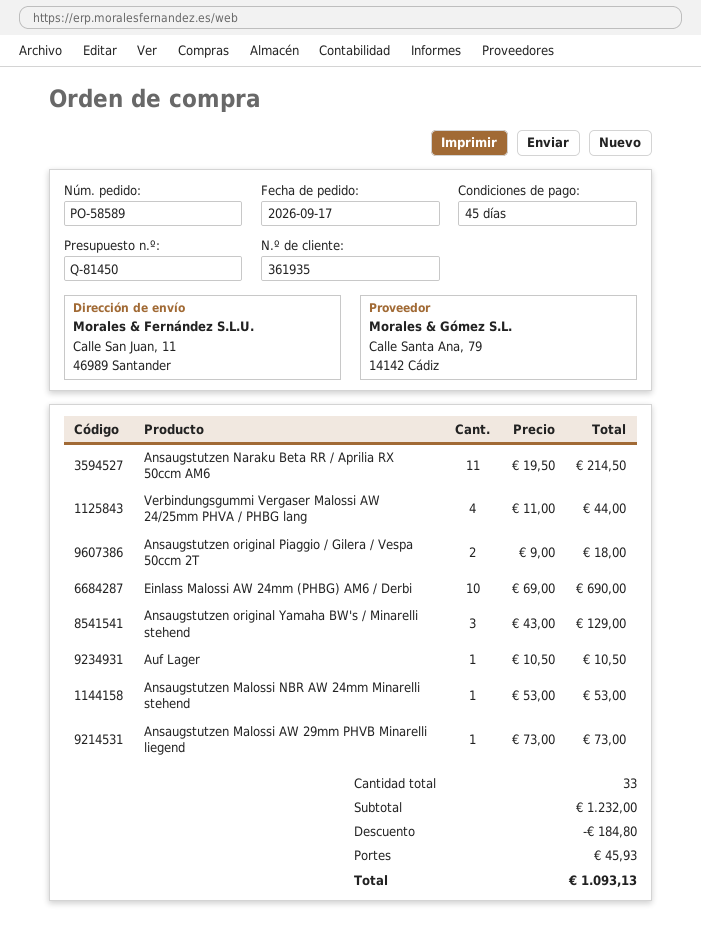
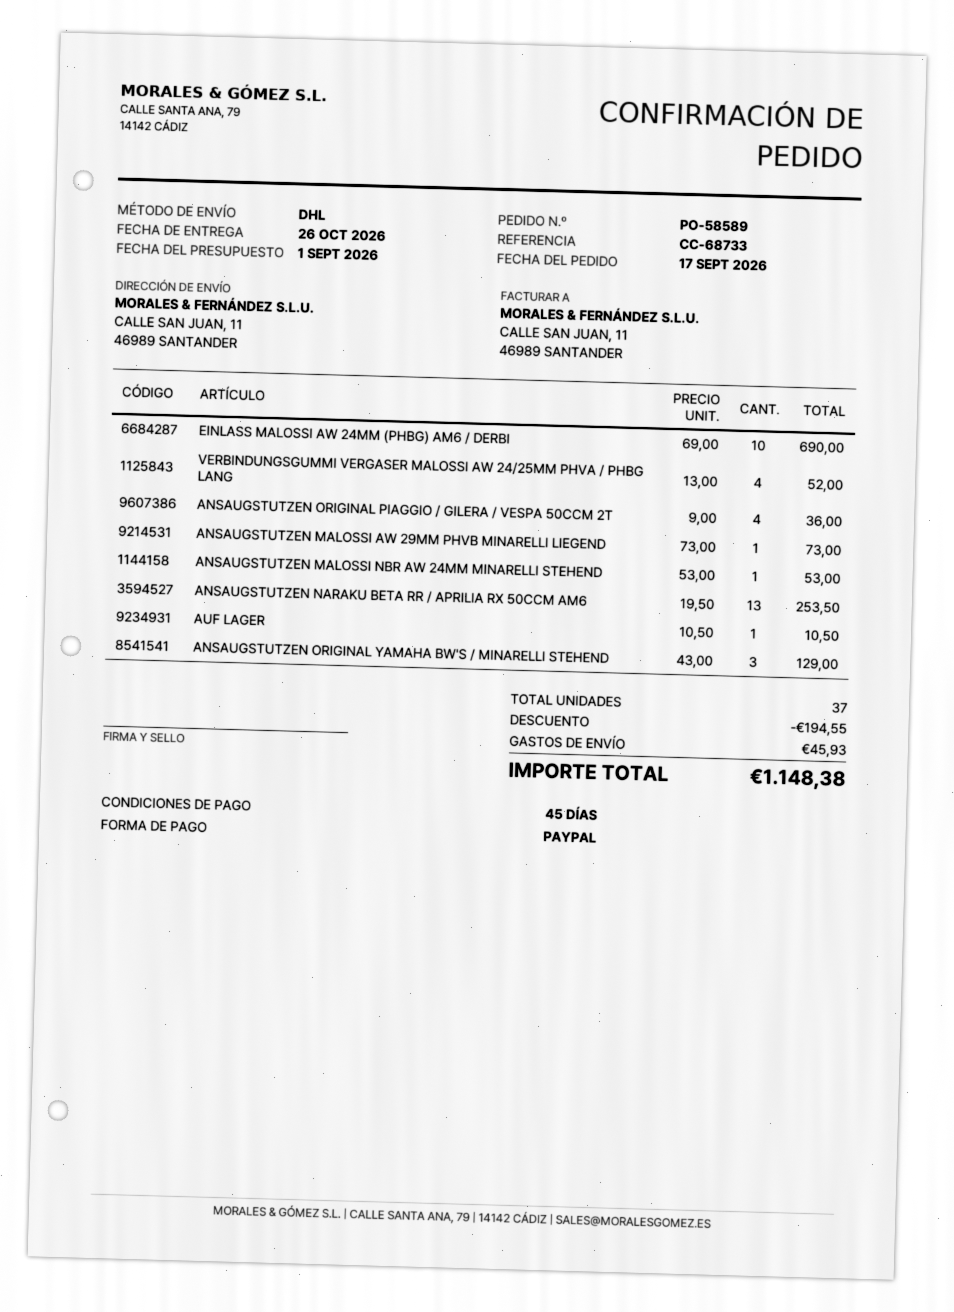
Ansaugstutzen Naraku Beta RR / Aprilia RX 50ccm AM6: 11 x 19.50 = 214.50 -> 13 x 19.50 = 253.50
Verbindungsgummi Vergaser Malossi AW 24/25mm PHVA / PHBG lang: 4 x 11.00 = 44.00 -> 4 x 13.00 = 52.00
Ansaugstutzen original Piaggio / Gilera / Vespa 50ccm 2T: 2 x 9.00 = 18.00 -> 4 x 9.00 = 36.00
total quantity: 33 -> 37
discount: 184.80 -> 194.55
total: 1093.13 -> 1148.38

